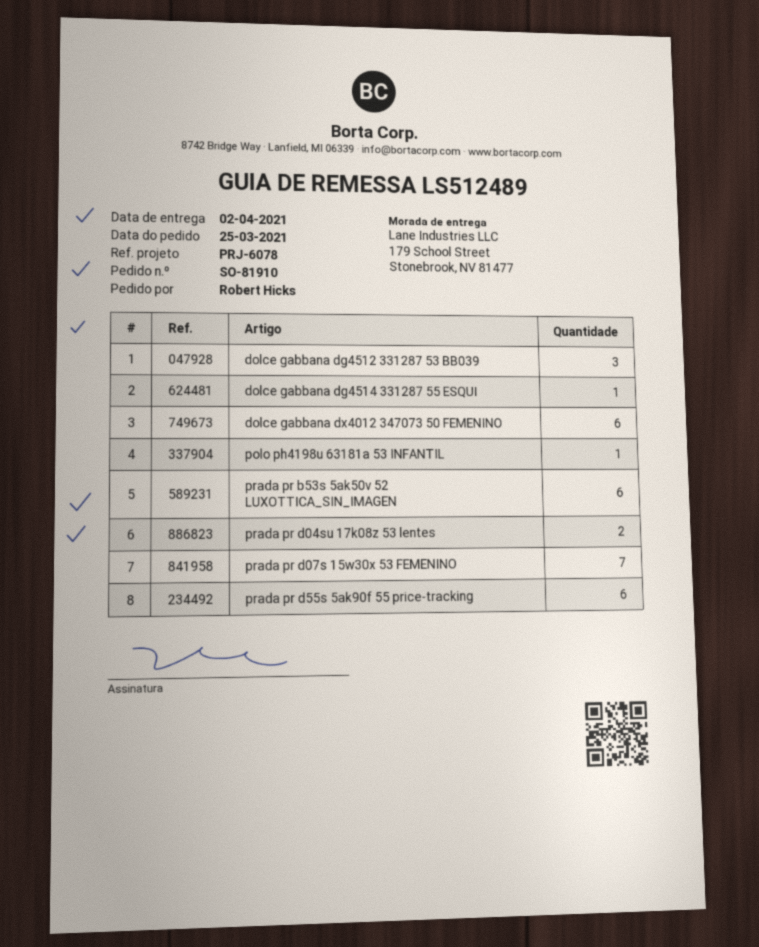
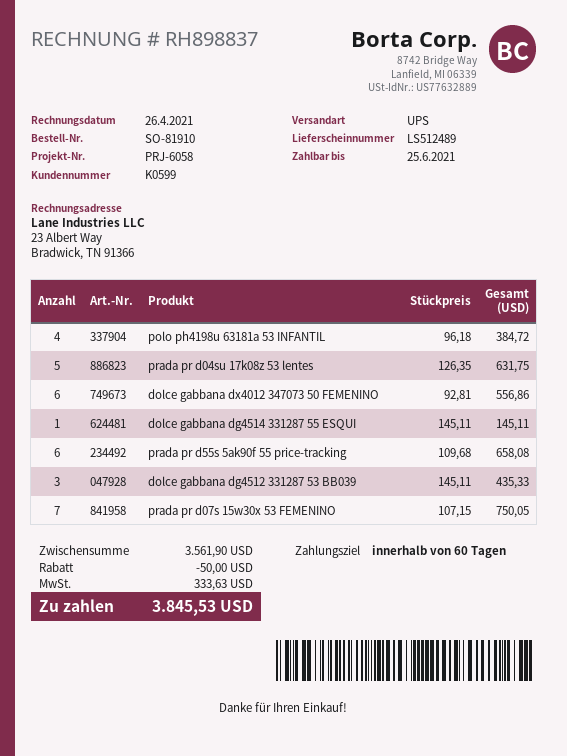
reference: PRJ-6078 -> PRJ-6058
polo ph4198u 63181a 53 INFANTIL: 1 -> 4
prada pr b53s 5ak50v 52 LUXOTTICA_SIN_IMAGEN: 6 -> none
prada pr d04su 17k08z 53 lentes: 2 -> 5

